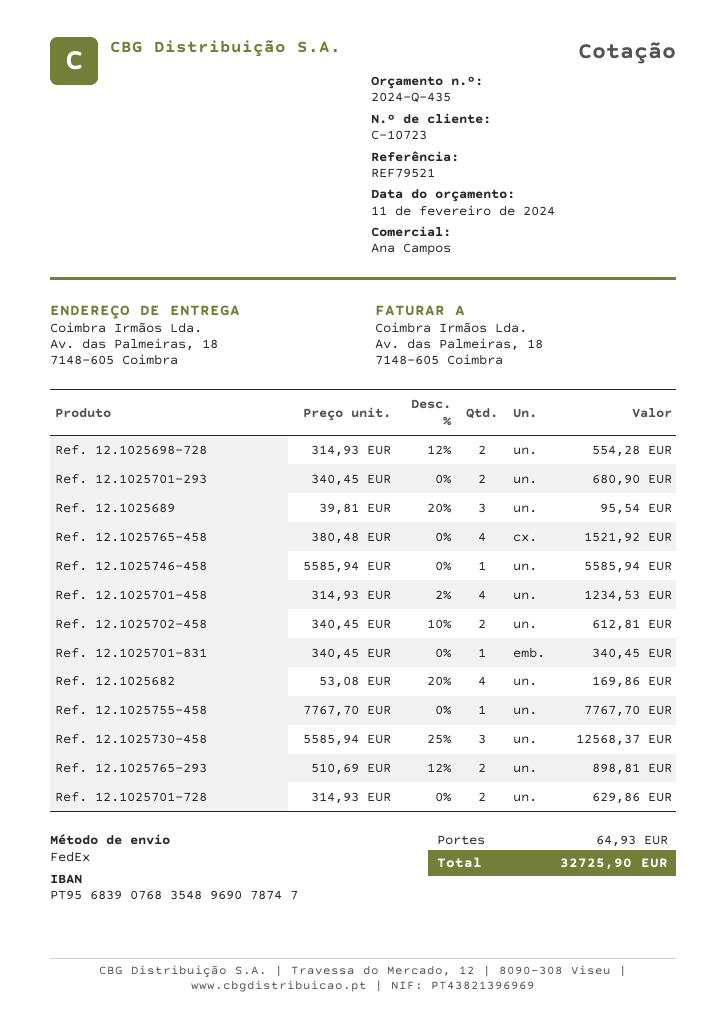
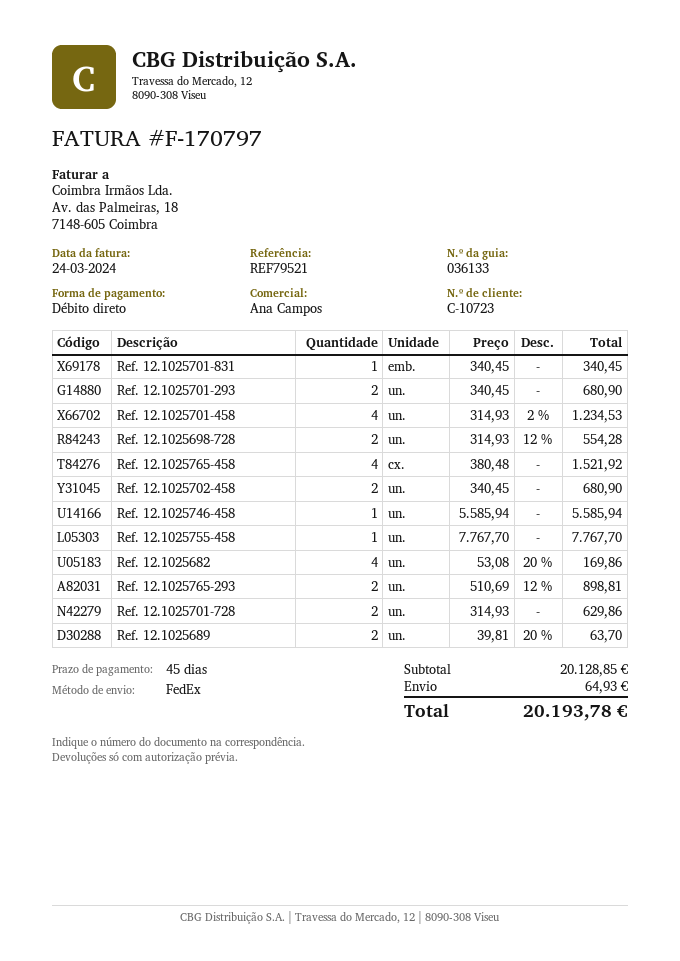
Ref. 12.1025689: 3 x 39.81 - 20% = 95.54 -> 2 x 39.81 - 20% = 63.70
Ref. 12.1025702-458: 2 x 340.45 - 10% = 612.81 -> 2 x 340.45 = 680.90
Ref. 12.1025730-458: 3 x 5585.94 - 25% = 12568.37 -> none
total: 32725.90 -> 20193.78

